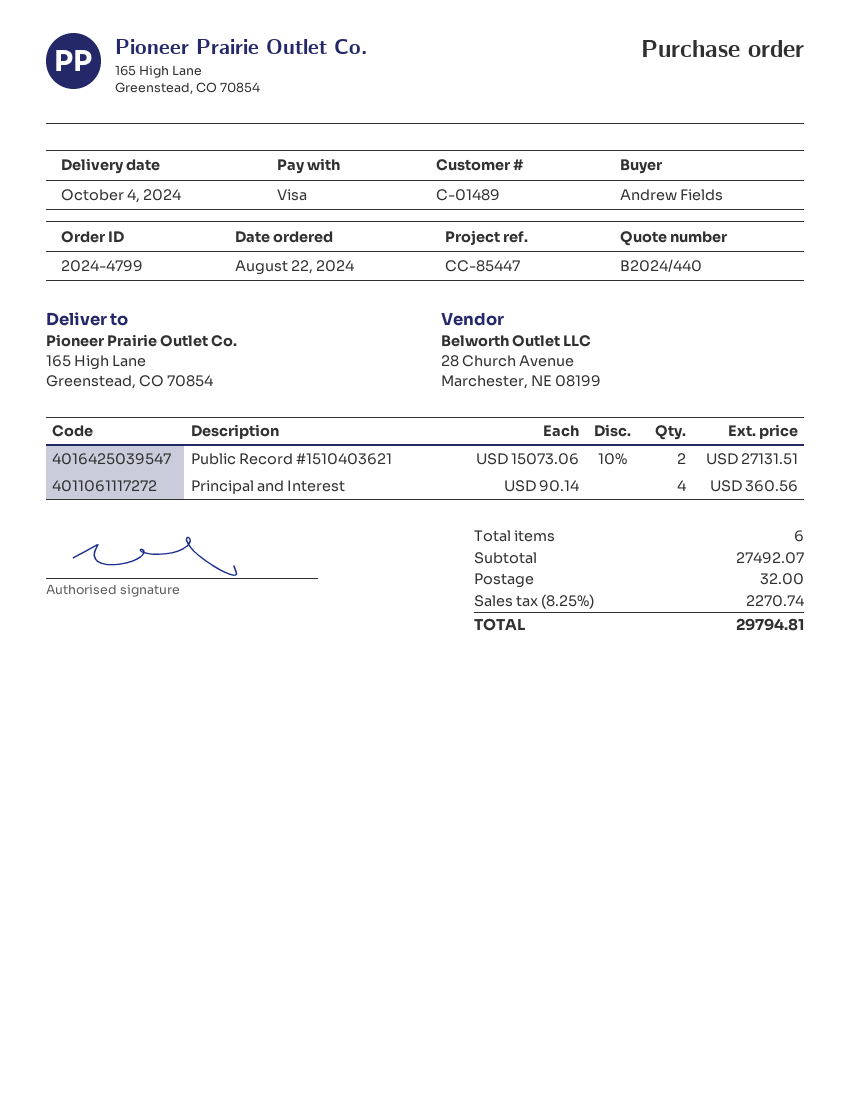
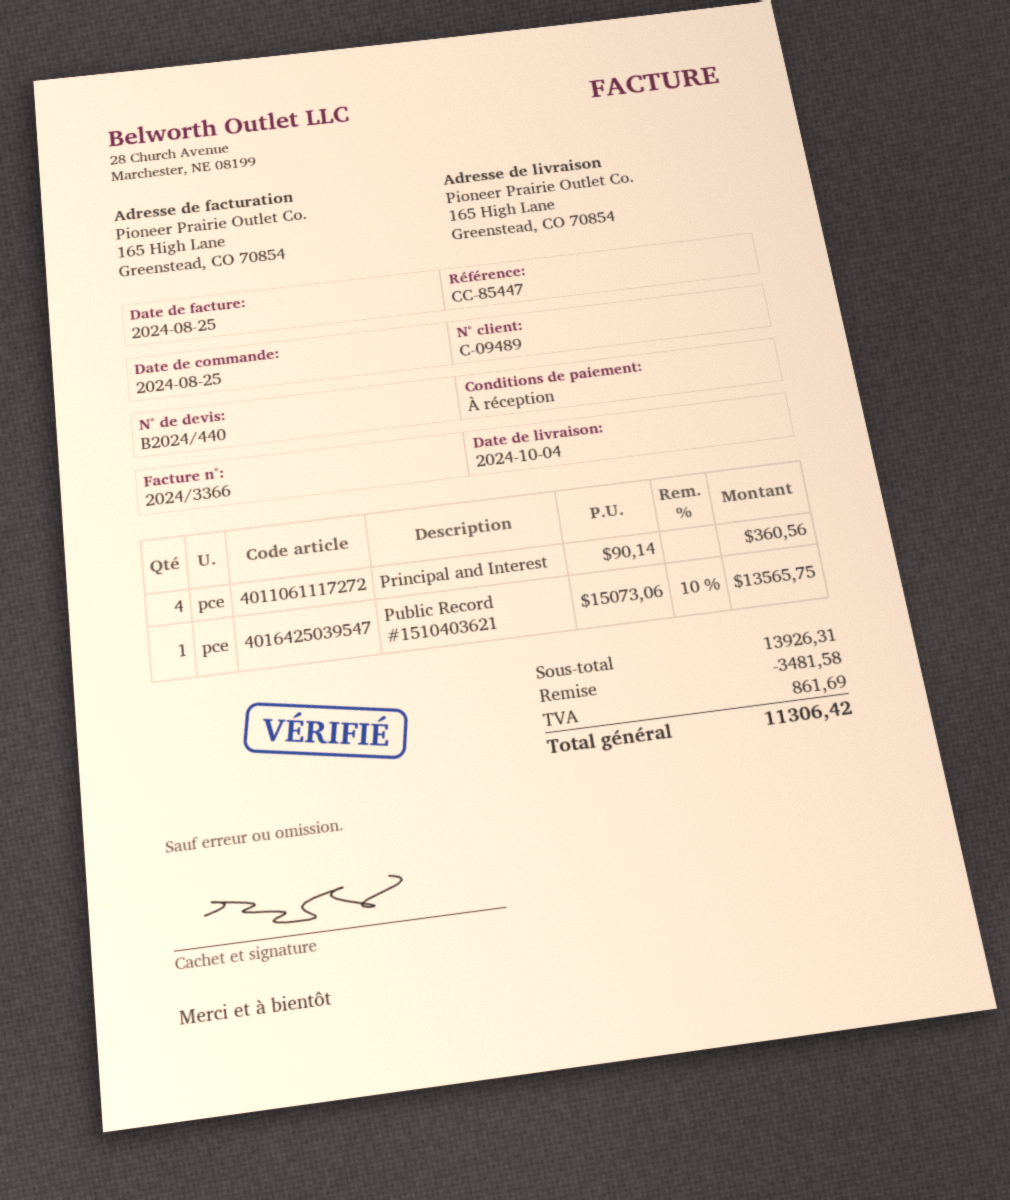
order date: 2024-08-22 -> 2024-08-25
customer number: C-01489 -> C-09489
Public Record #1510403621: 2 x 15073.06 - 10% = 27131.51 -> 1 x 15073.06 - 10% = 13565.75
subtotal: 27492.07 -> 13926.31
discount: none -> 3481.58
shipping: 32.00 -> none
tax: 2270.74 -> 861.69
total: 29794.81 -> 11306.42

